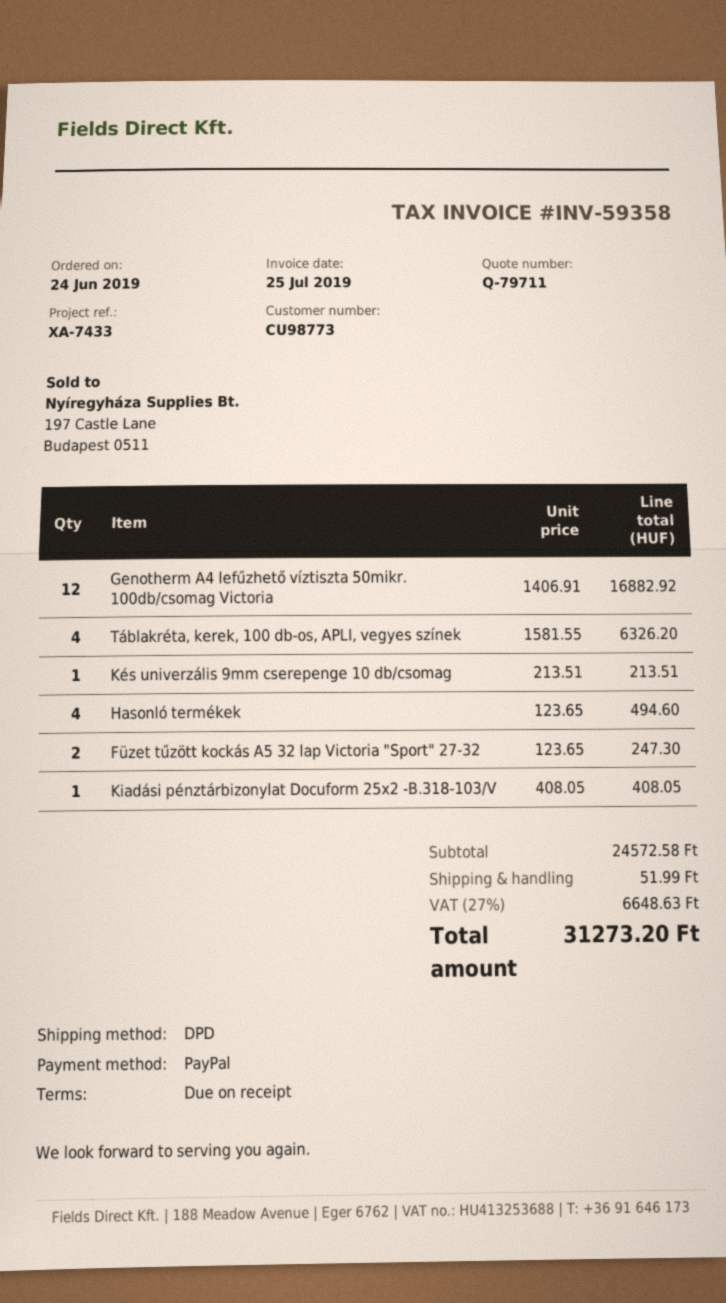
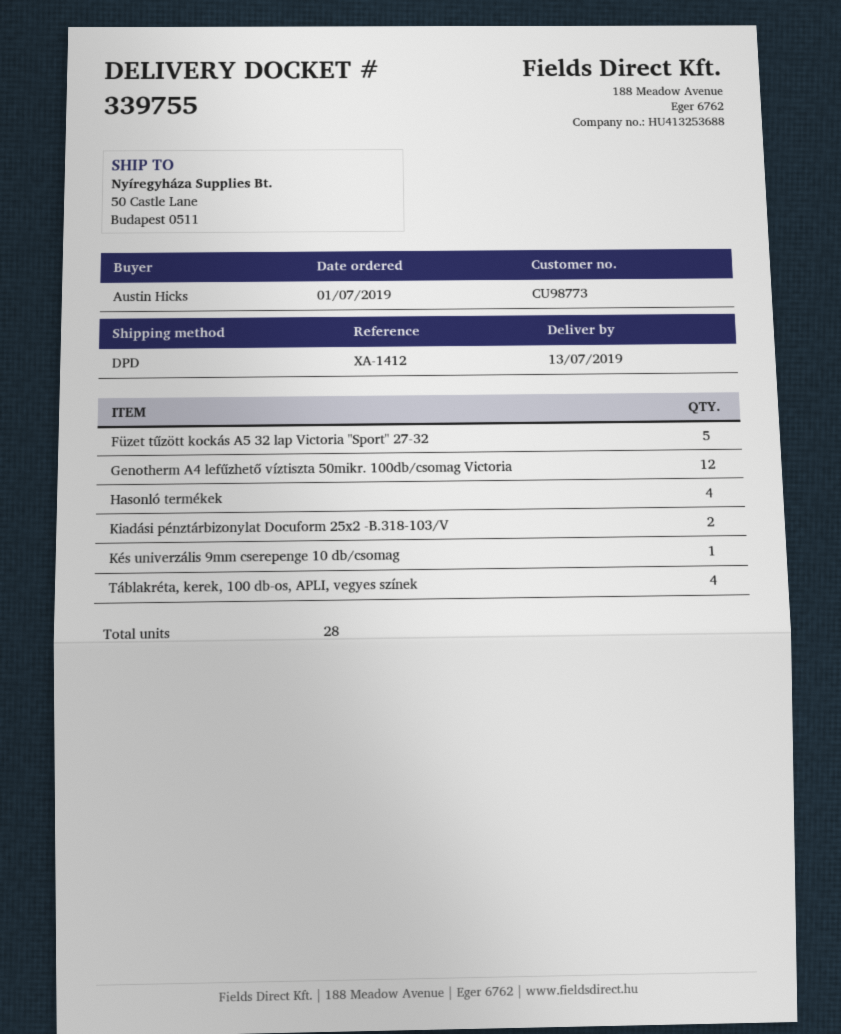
order date: 2019-06-24 -> 2019-07-01
reference: XA-7433 -> XA-1412
Füzet tűzött kockás A5 32 lap Victoria "Sport" 27-32: 2 -> 5
Kiadási pénztárbizonylat Docuform 25x2 -B.318-103/V: 1 -> 2

